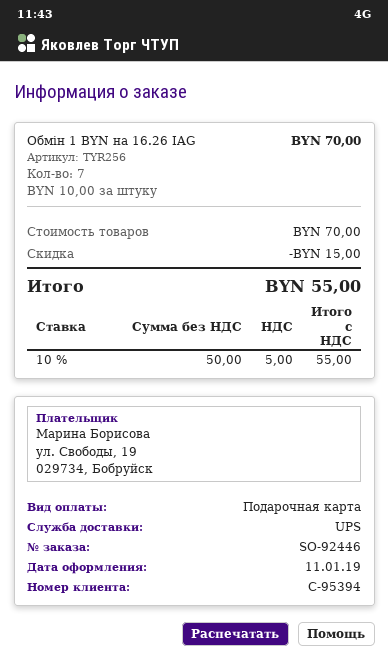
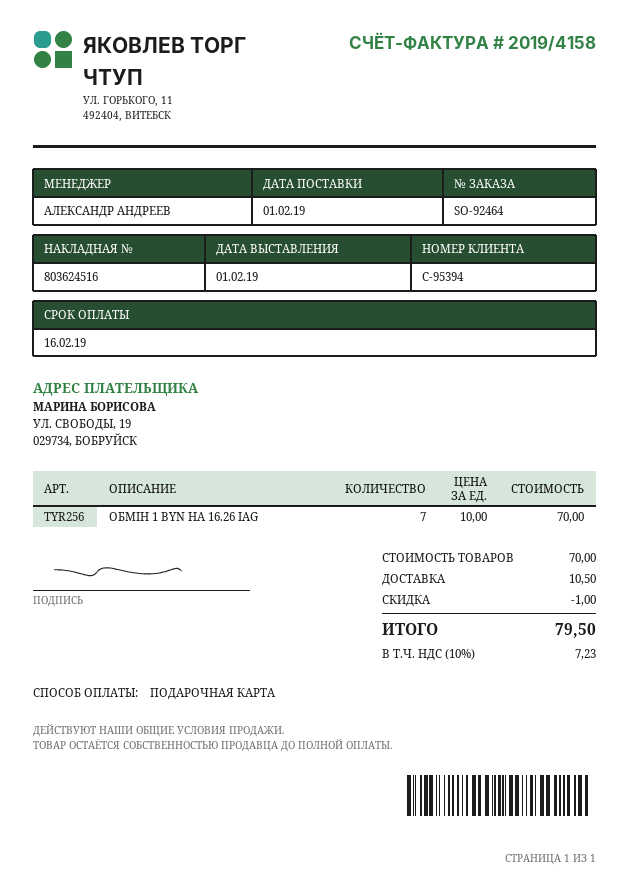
order number: SO-92446 -> SO-92464
discount: 15.00 -> 1.00
shipping: none -> 10.50
tax: 10% = 5.00 -> 10% = 7.23
total: 55.00 -> 79.50

